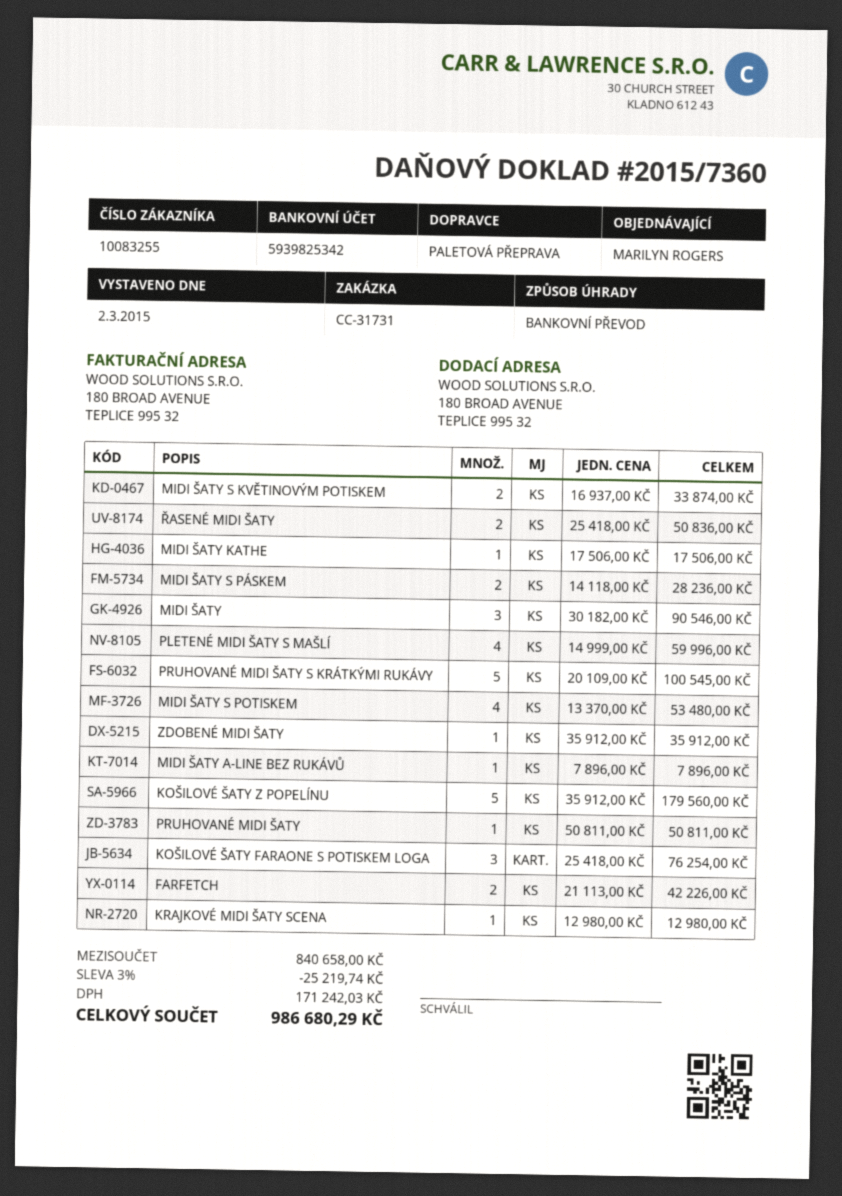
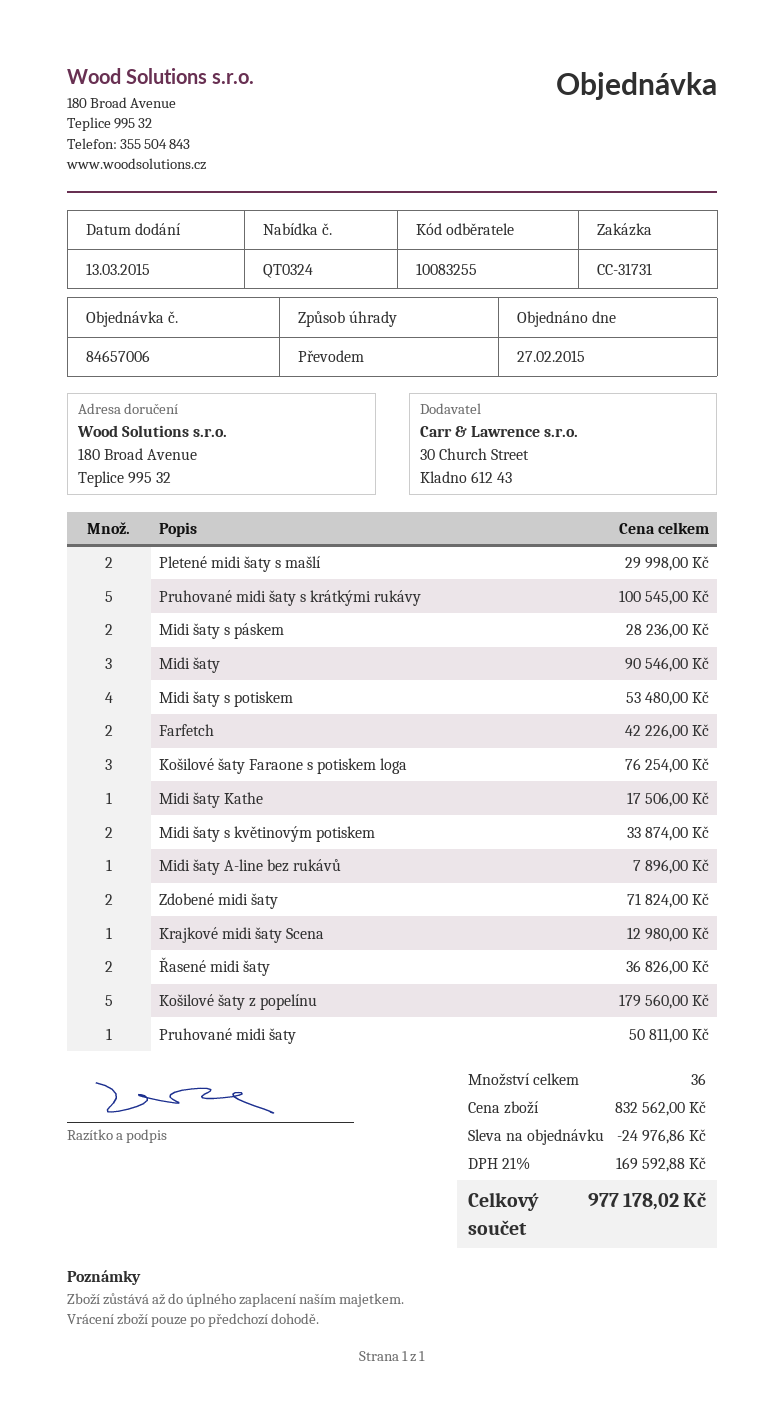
ŘASENÉ MIDI ŠATY: 2 for 50836.00 -> 2 for 36826.00
PLETENÉ MIDI ŠATY S MAŠLÍ: 4 for 59996.00 -> 2 for 29998.00
ZDOBENÉ MIDI ŠATY: 1 for 35912.00 -> 2 for 71824.00
subtotal: 840658.00 -> 832562.00
discount: 25219.74 -> 24976.86
tax: 171242.03 -> 169592.88
total: 986680.29 -> 977178.02

